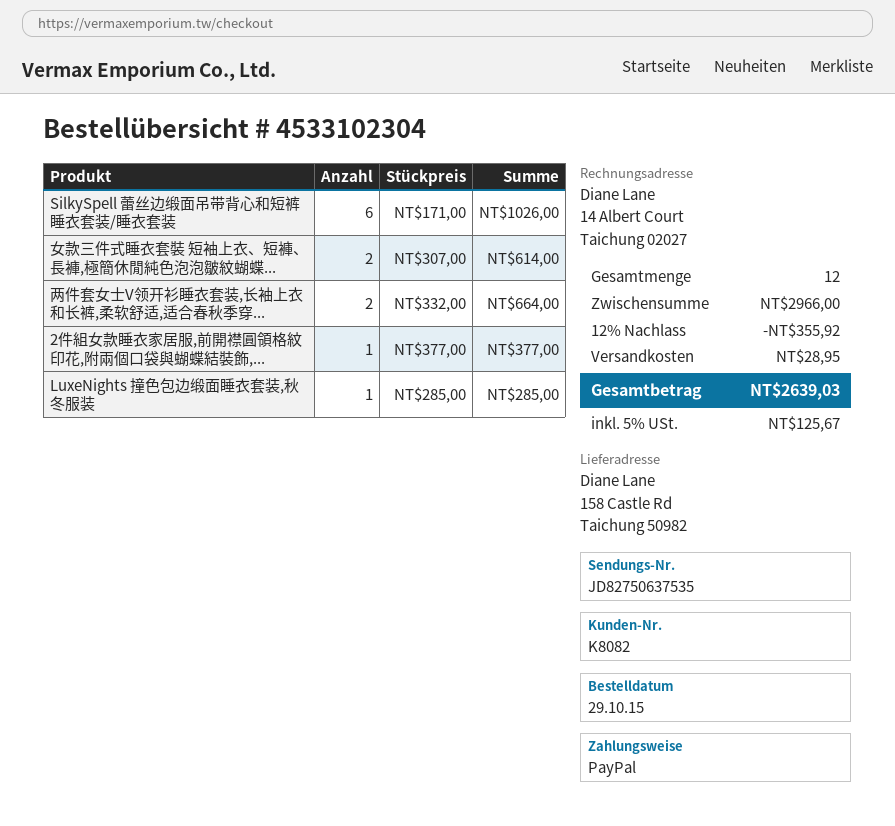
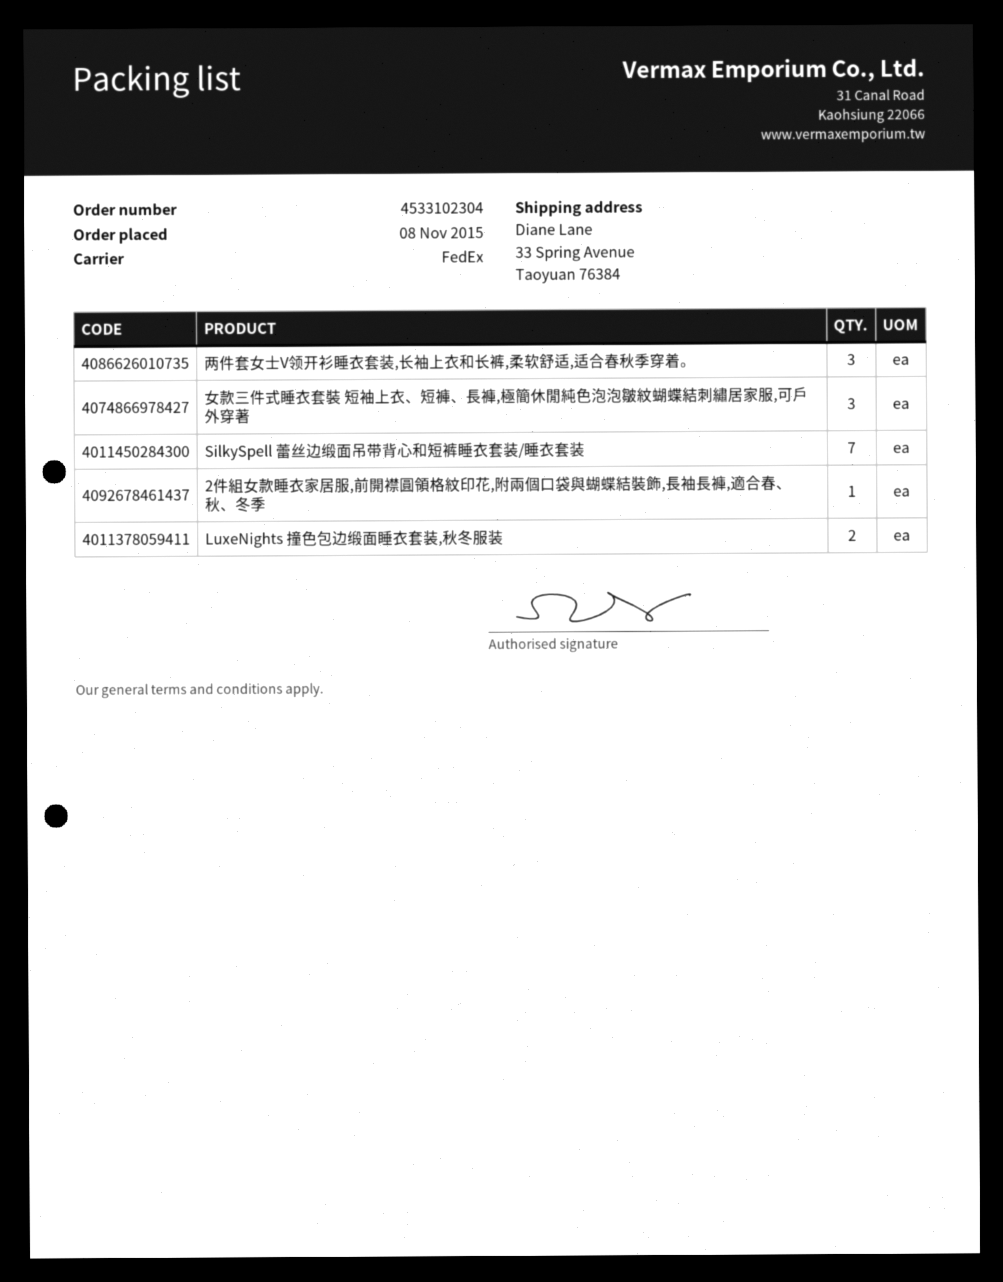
order date: 2015-10-29 -> 2015-11-08
ship to: 158 Castle Rd, Taichung 50982 -> 33 Spring Avenue, Taoyuan 76384
SilkySpell 蕾丝边缎面吊带背心和短裤睡衣套装/睡衣套装: 6 -> 7
女款三件式睡衣套裝 短袖上衣、短褲、長褲,極簡休閒純色泡泡皺紋蝴蝶...: 2 -> 3
两件套女士V领开衫睡衣套装,长袖上衣和长裤,柔软舒适,适合春秋季穿...: 2 -> 3
LuxeNights 撞色包边缎面睡衣套装,秋冬服装: 1 -> 2

